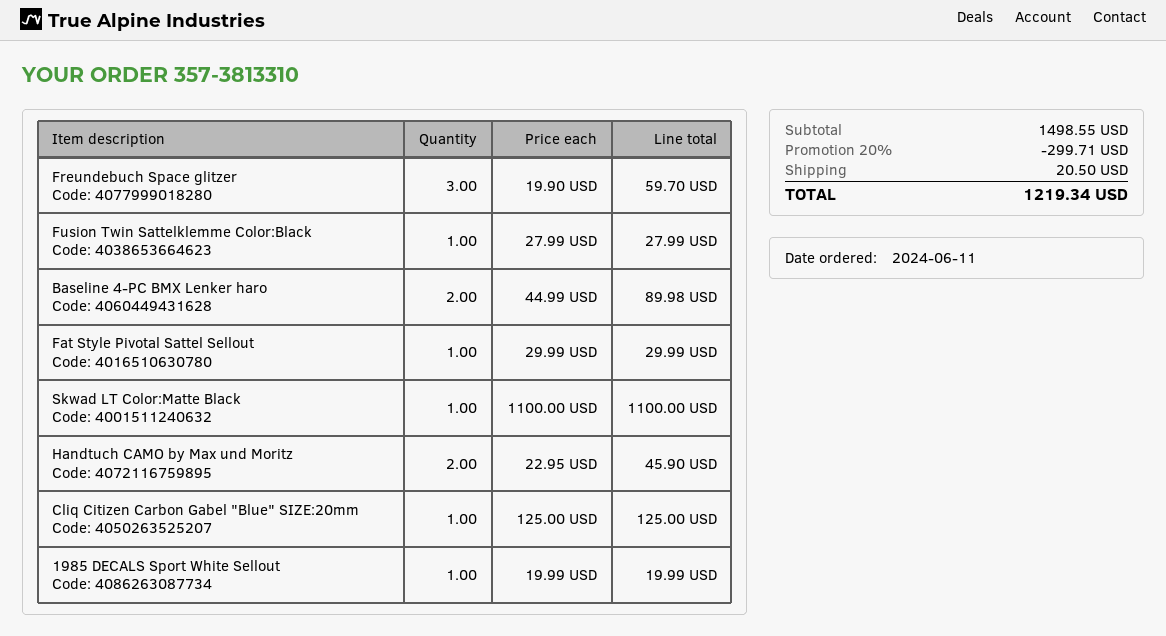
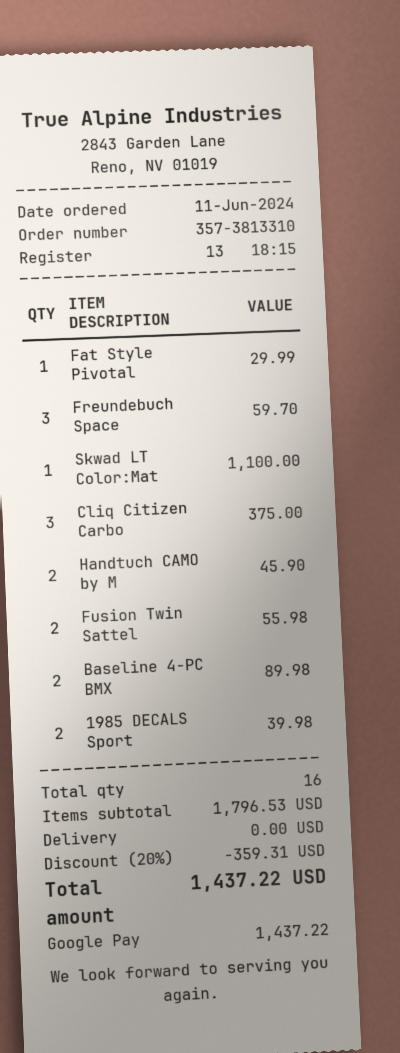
Fusion Twin Sattelklemme Color:Black: 1 for 27.99 -> 2 for 55.98
Cliq Citizen Carbon Gabel "Blue" SIZE:20mm: 1 for 125.00 -> 3 for 375.00
1985 DECALS Sport White Sellout: 1 for 19.99 -> 2 for 39.98
subtotal: 1498.55 -> 1796.53
discount: 20% = 299.71 -> 20% = 359.31
shipping: 20.50 -> 0.00
total: 1219.34 -> 1437.22

